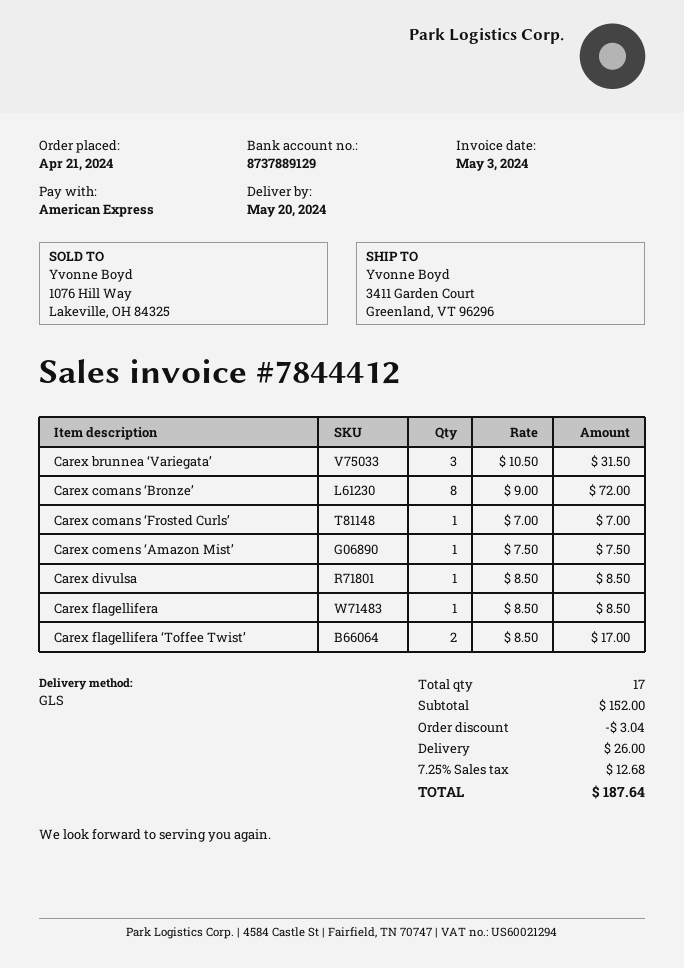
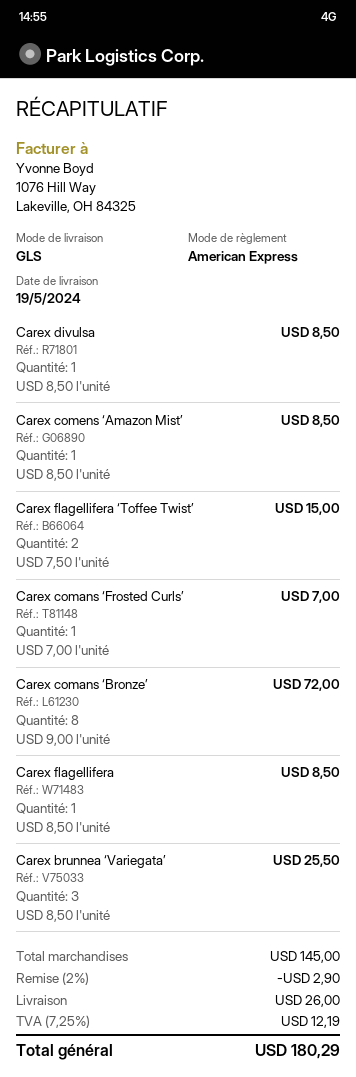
delivery date: 2024-05-20 -> 2024-05-19
Carex brunnea ‘Variegata’: 3 x 10.50 = 31.50 -> 3 x 8.50 = 25.50
Carex comens ‘Amazon Mist’: 1 x 7.50 = 7.50 -> 1 x 8.50 = 8.50
Carex flagellifera ‘Toffee Twist’: 2 x 8.50 = 17.00 -> 2 x 7.50 = 15.00
subtotal: 152.00 -> 145.00
discount: 3.04 -> 2.90
tax: 7.25% = 12.68 -> 7.25% = 12.19
total: 187.64 -> 180.29

